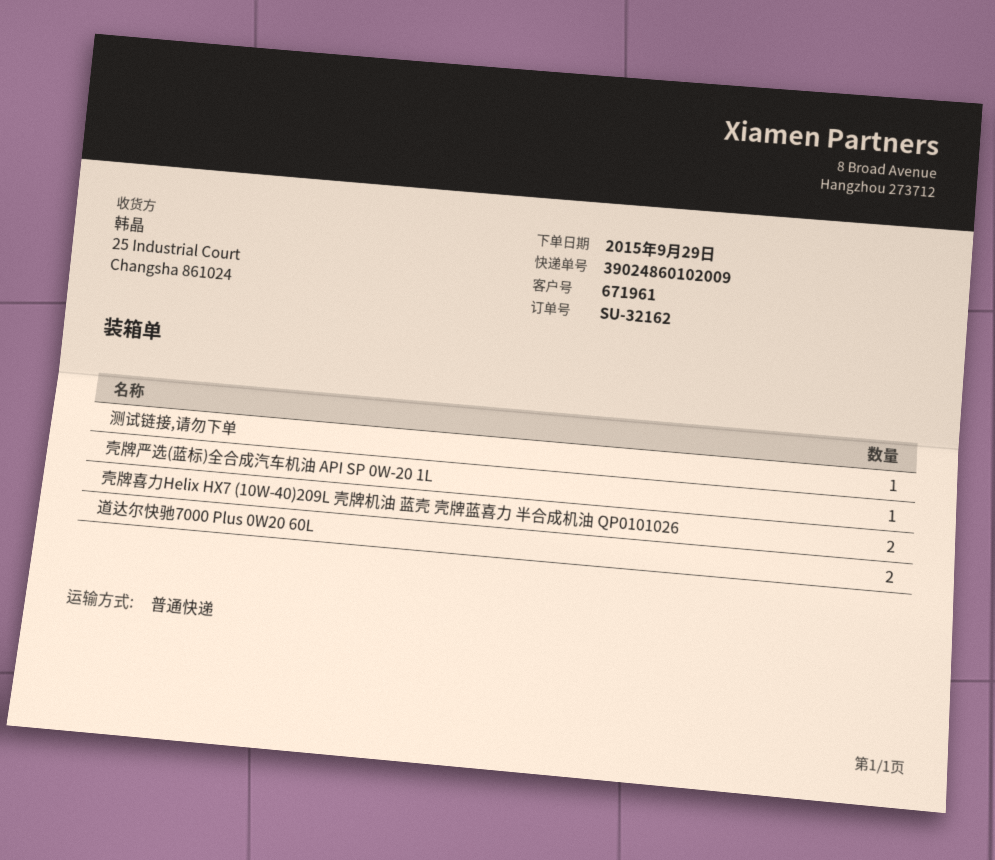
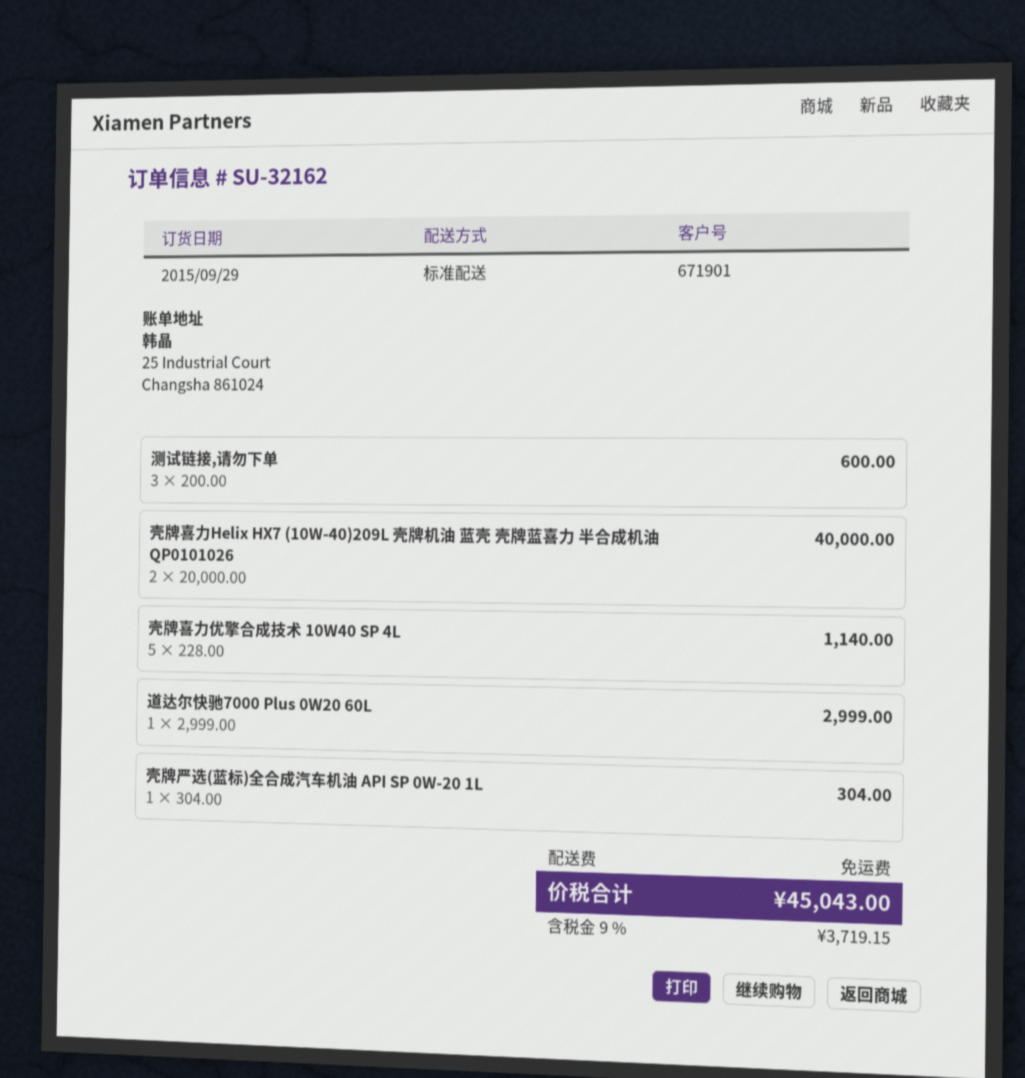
customer number: 671961 -> 671901
测试链接,请勿下单: 1 -> 3
道达尔快驰7000 Plus 0W20 60L: 2 -> 1
壳牌喜力优擎合成技术 10W40 SP 4L: none -> 5

